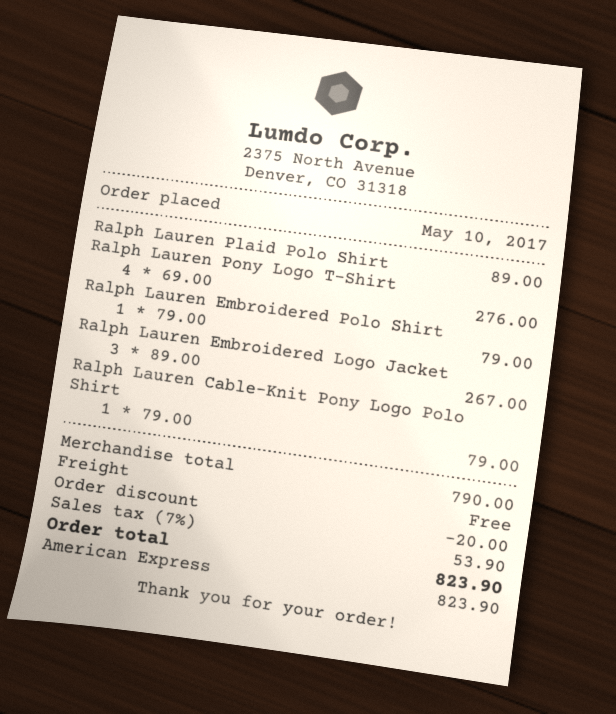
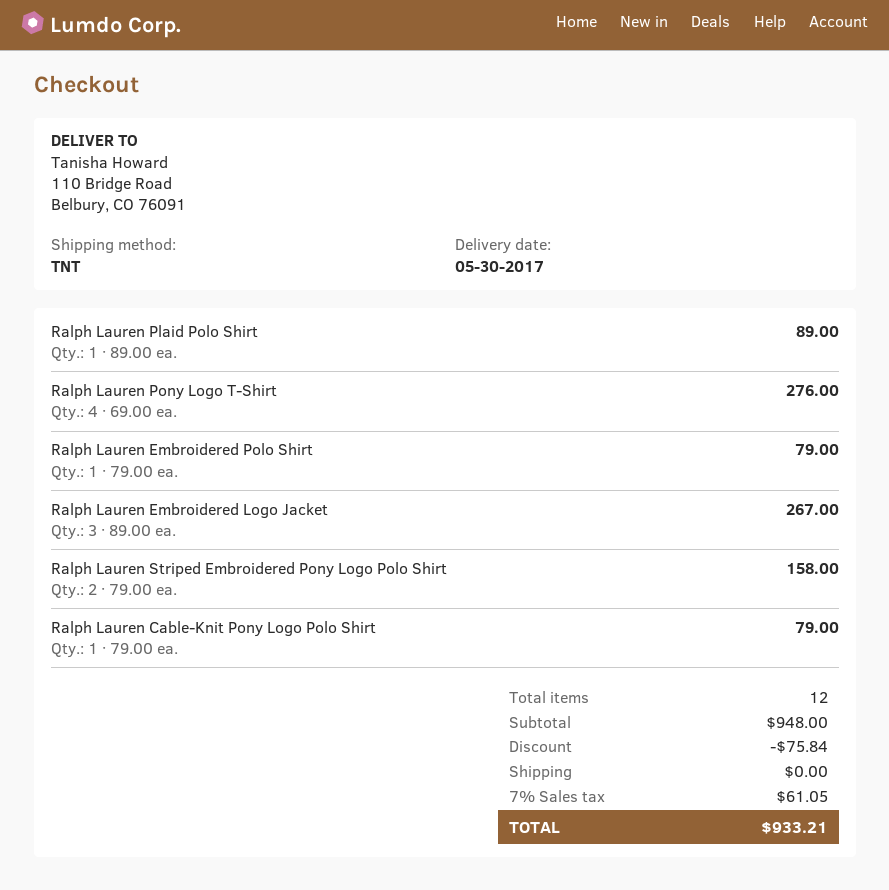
Ralph Lauren Striped Embroidered Pony Logo Polo Shirt: none -> 2 x 79.00 = 158.00
subtotal: 790.00 -> 948.00
discount: 20.00 -> 75.84
tax: 7% = 53.90 -> 7% = 61.05
total: 823.90 -> 933.21

